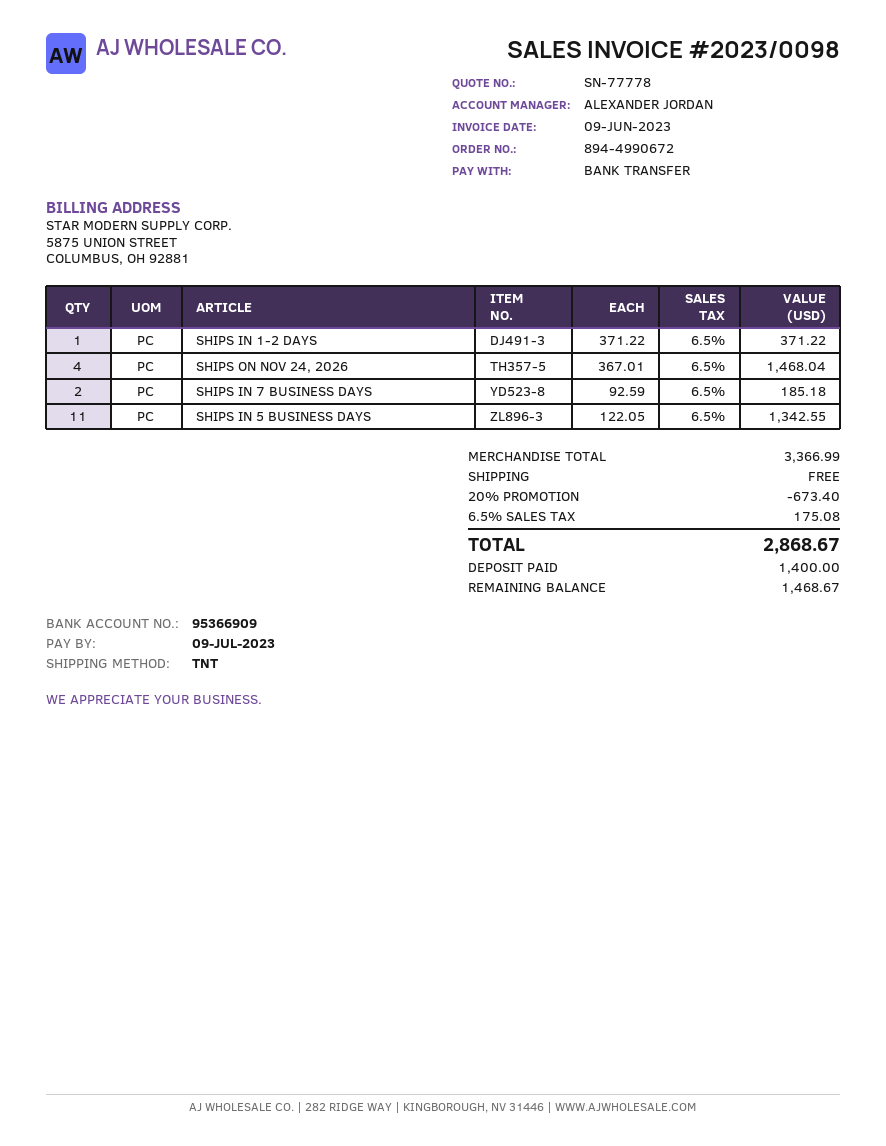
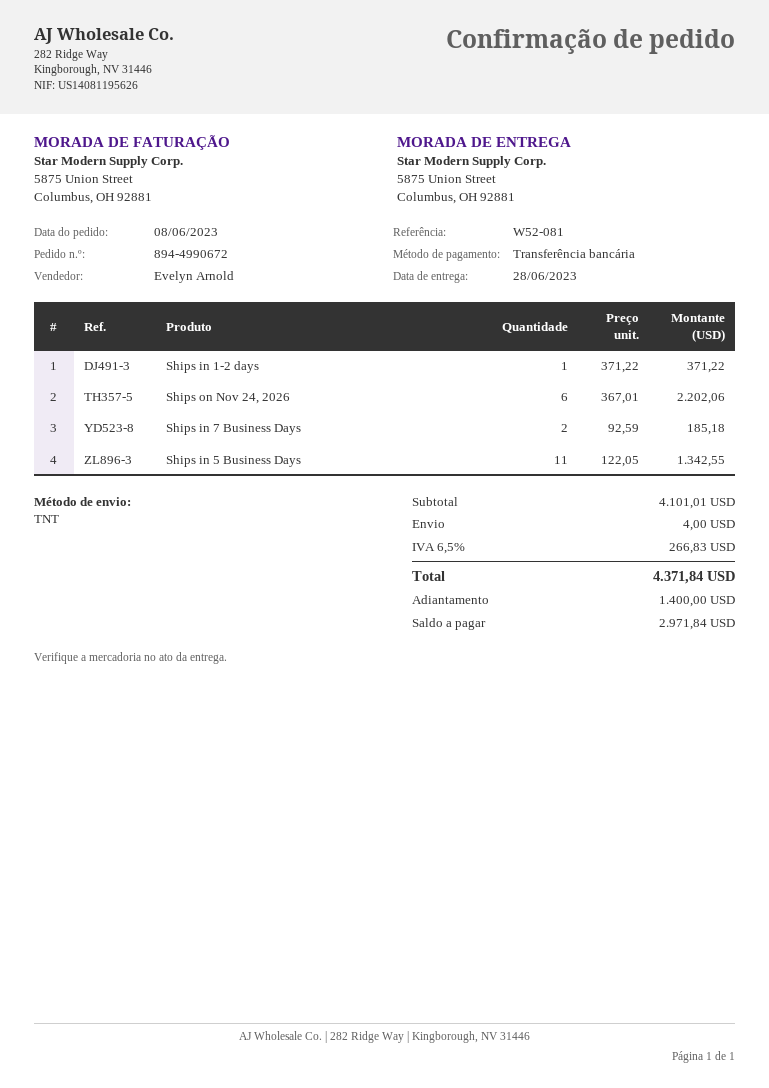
sales rep: ALEXANDER JORDAN -> Evelyn Arnold
SHIPS ON NOV 24, 2026: 4 x 367.01 = 1468.04 -> 6 x 367.01 = 2202.06
subtotal: 3366.99 -> 4101.01
discount: 20% = 673.40 -> none
shipping: 0.00 -> 4.00
tax: 6.5% = 175.08 -> 6.5% = 266.83
total: 2868.67 -> 4371.84
balance: 1468.67 -> 2971.84

